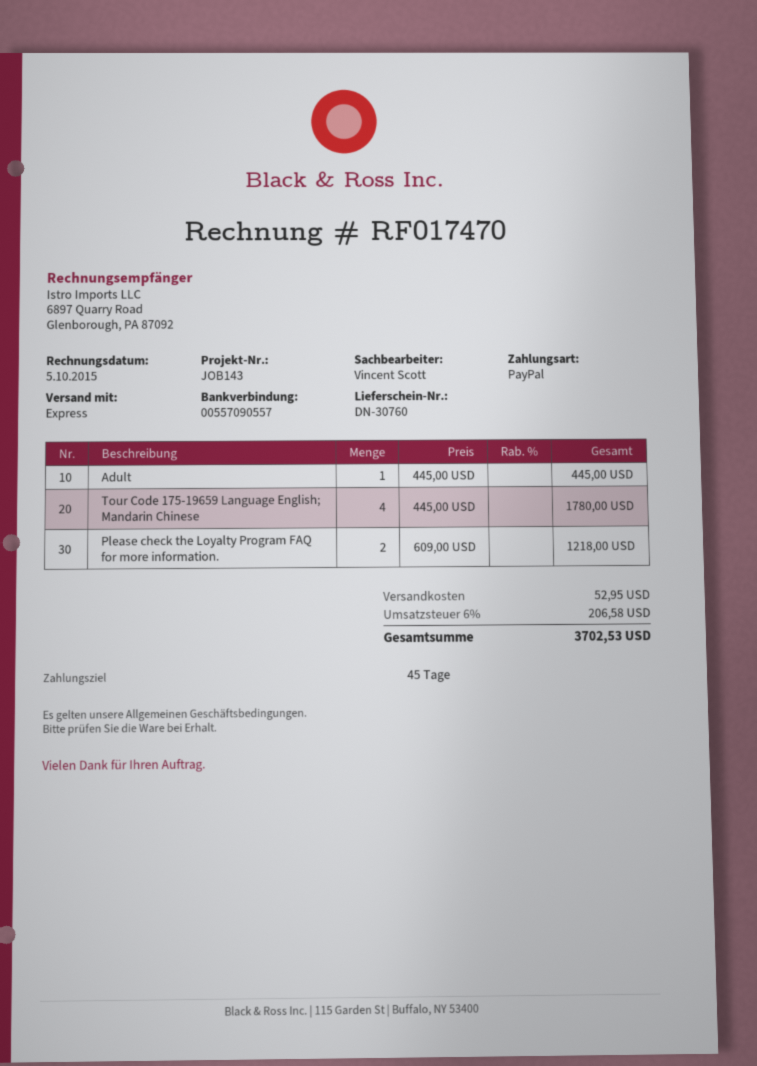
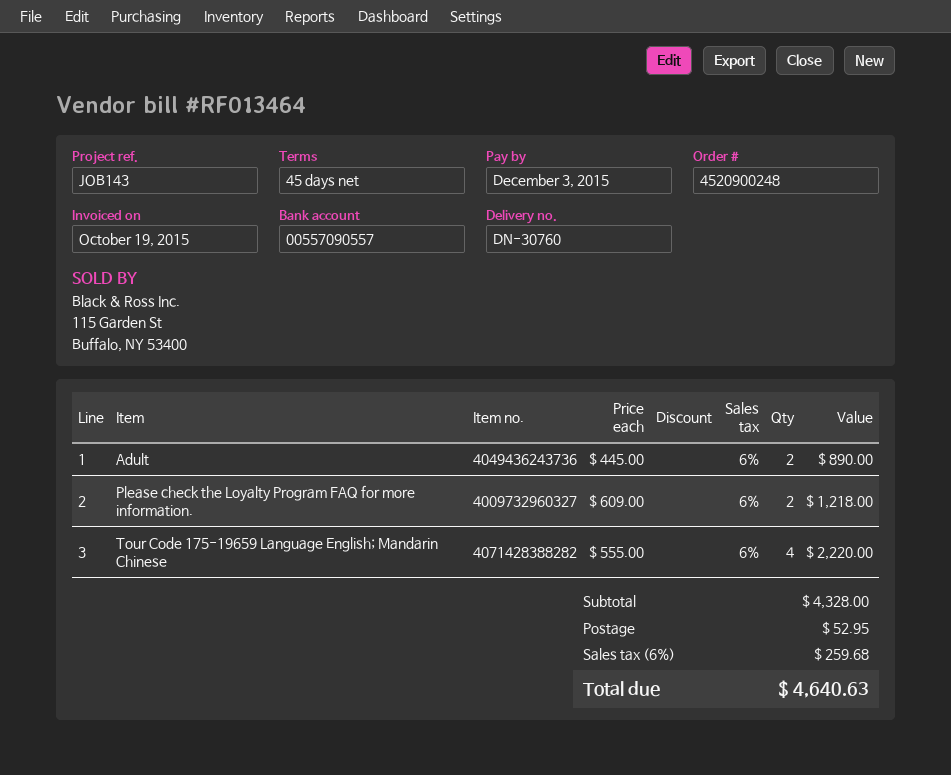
invoice number: RF017470 -> RF013464
invoice date: 2015-10-05 -> 2015-10-19
Adult: 1 x 445.00 = 445.00 -> 2 x 445.00 = 890.00
Tour Code 175-19659 Language English; Mandarin Chinese: 4 x 445.00 = 1780.00 -> 4 x 555.00 = 2220.00
tax: 6% = 206.58 -> 6% = 259.68
total: 3702.53 -> 4640.63

